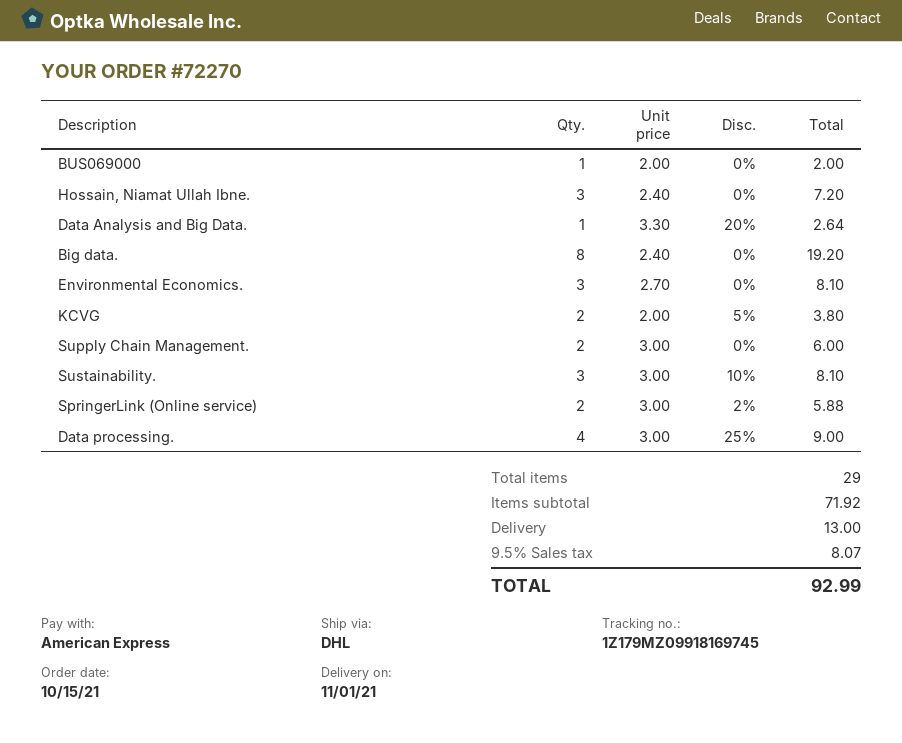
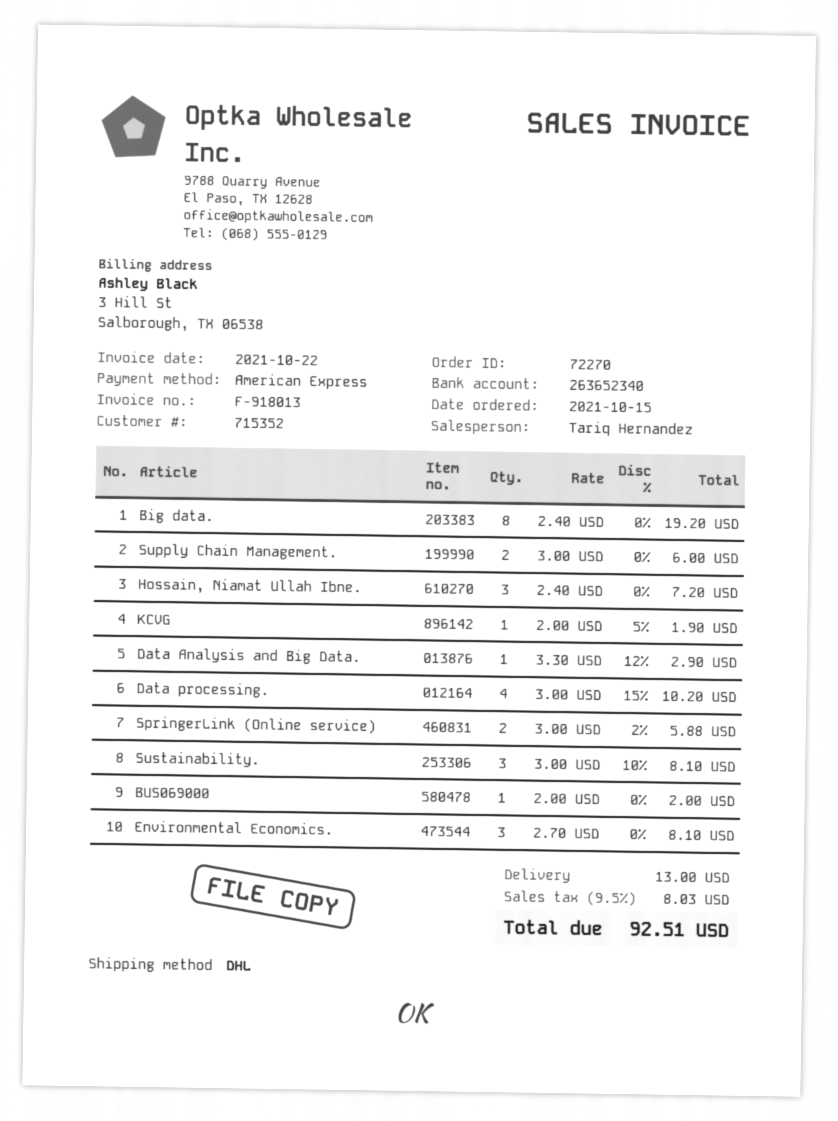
Data Analysis and Big Data.: 1 x 3.30 - 20% = 2.64 -> 1 x 3.30 - 12% = 2.90
KCVG: 2 x 2.00 - 5% = 3.80 -> 1 x 2.00 - 5% = 1.90
Data processing.: 4 x 3.00 - 25% = 9.00 -> 4 x 3.00 - 15% = 10.20
tax: 9.5% = 8.07 -> 9.5% = 8.03
total: 92.99 -> 92.51

